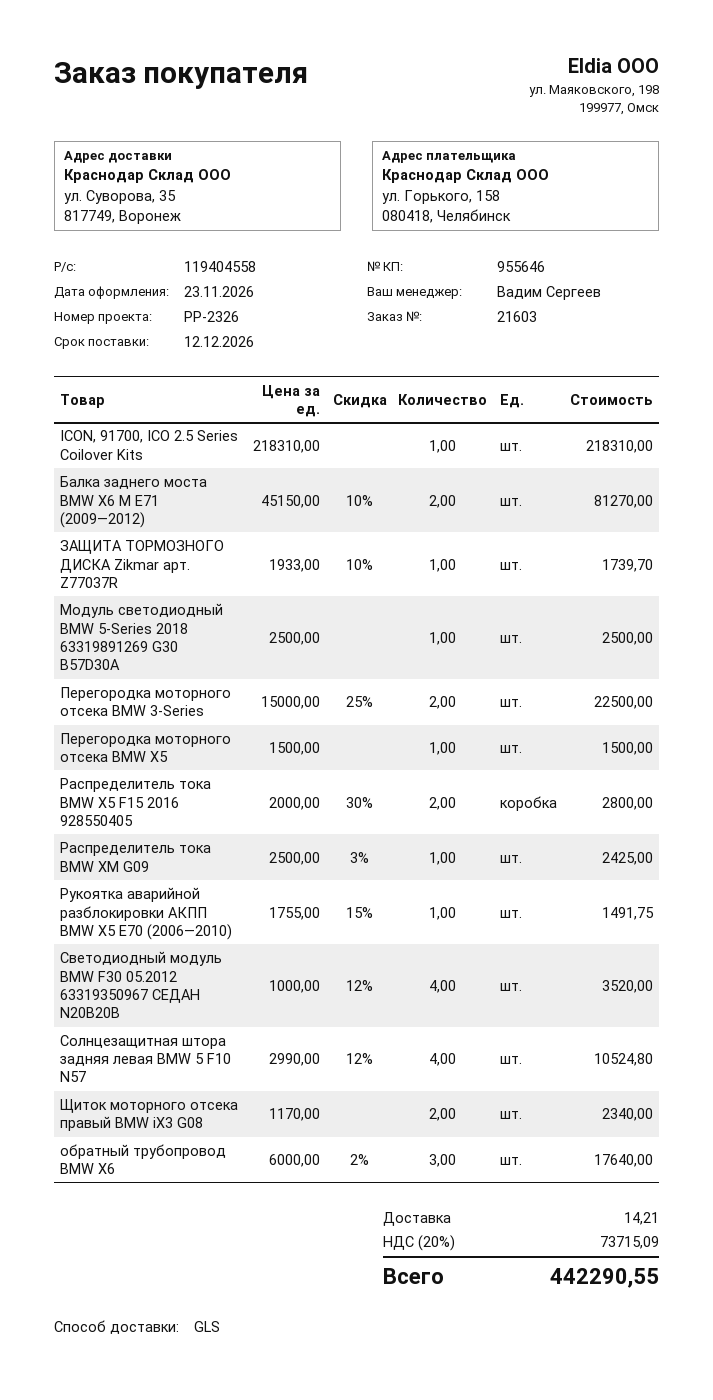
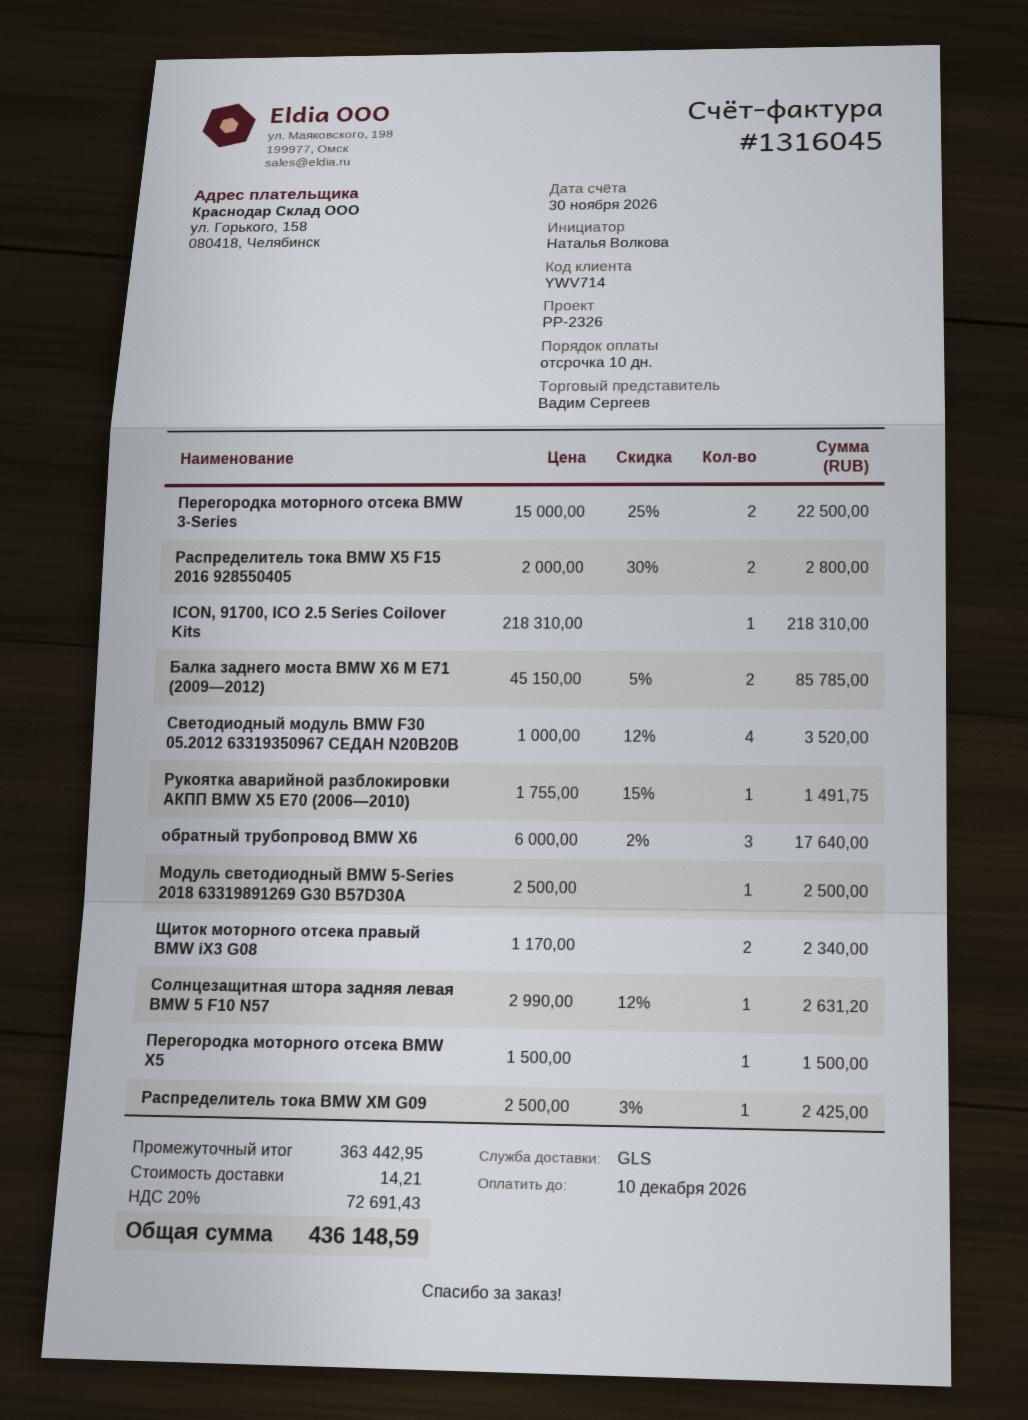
Балка заднего моста BMW X6 M E71 (2009—2012): 2 x 45150.00 - 10% = 81270.00 -> 2 x 45150.00 - 5% = 85785.00
ЗАЩИТА ТОРМОЗНОГО ДИСКА Zikmar арт. Z77037R: 1 x 1933.00 - 10% = 1739.70 -> none
Солнцезащитная штора задняя левая BMW 5 F10 N57: 4 x 2990.00 - 12% = 10524.80 -> 1 x 2990.00 - 12% = 2631.20
tax: 20% = 73715.09 -> 20% = 72691.43
total: 442290.55 -> 436148.59

